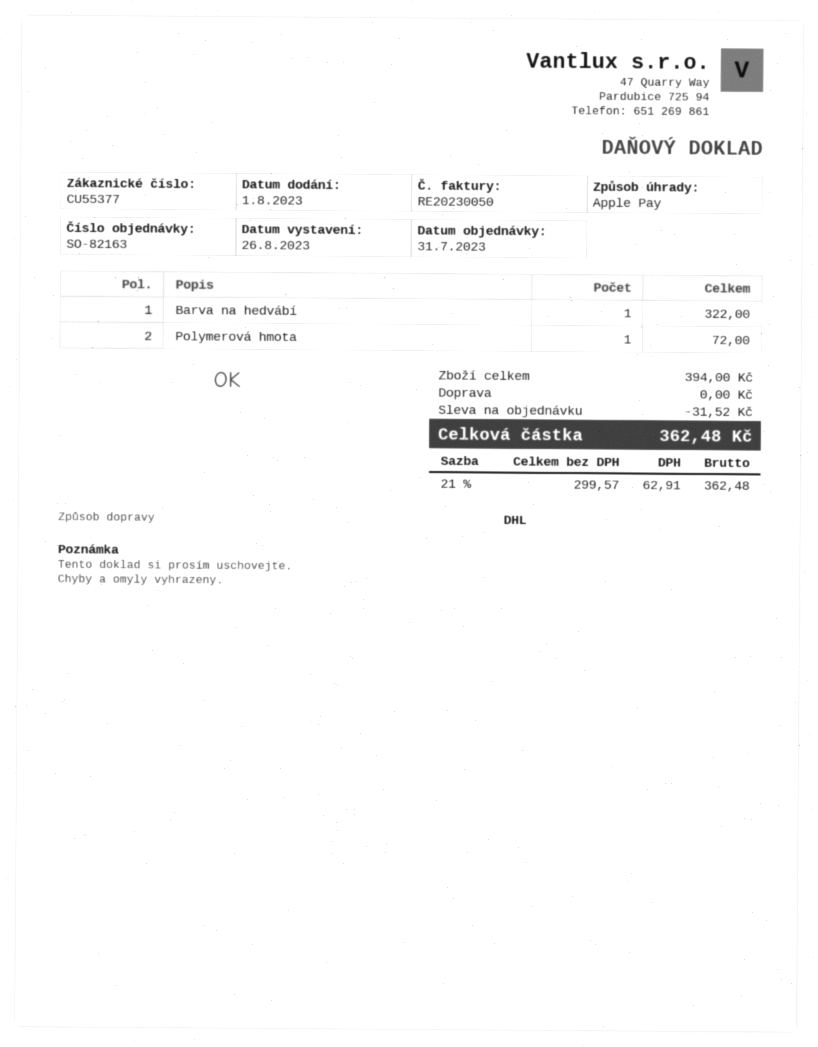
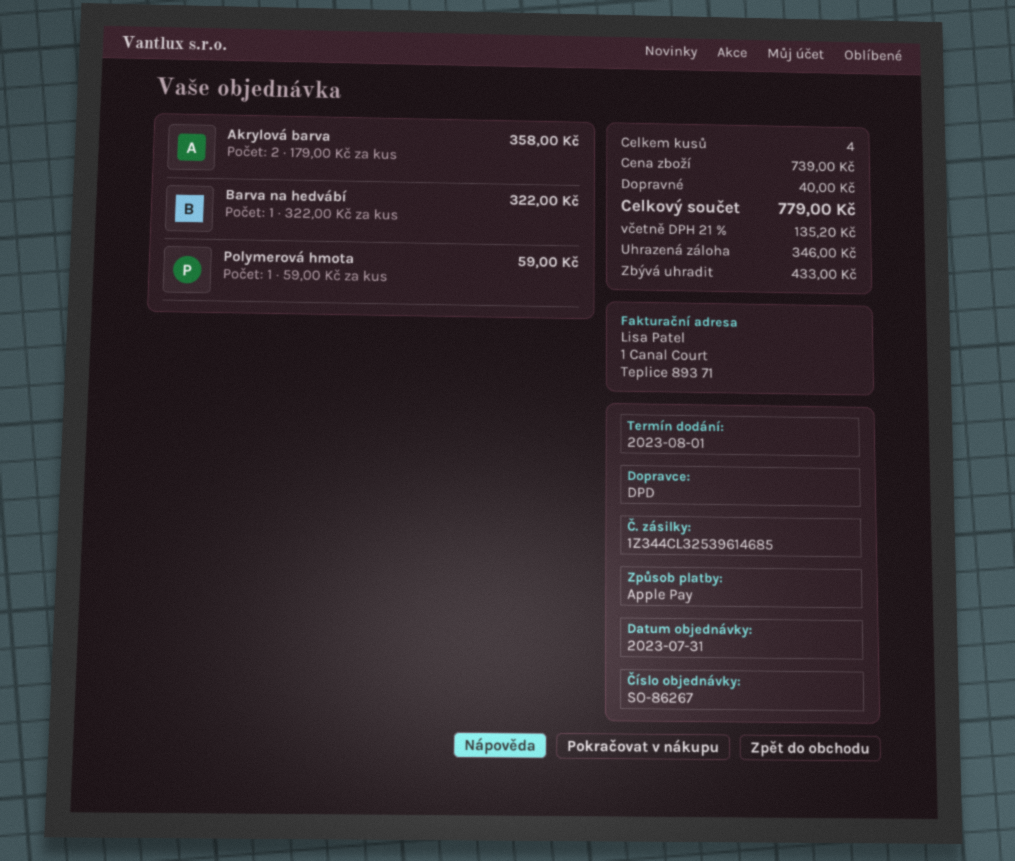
order number: SO-82163 -> SO-86267
shipping method: DHL -> DPD
Polymerová hmota: 1 for 72.00 -> 1 for 59.00
Akrylová barva: none -> 2 for 358.00
subtotal: 394.00 -> 739.00
discount: 31.52 -> none
shipping: 0.00 -> 40.00
tax: 21% = 62.91 -> 21% = 135.20
total: 362.48 -> 779.00

